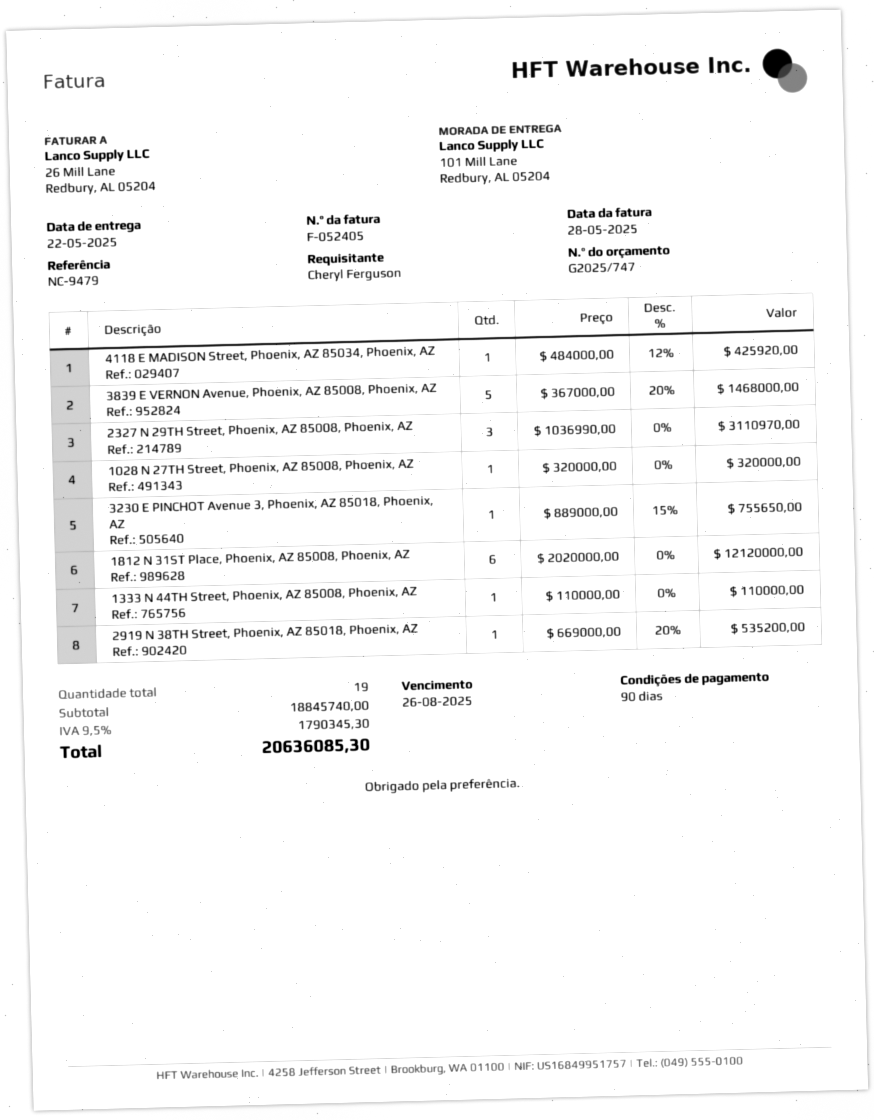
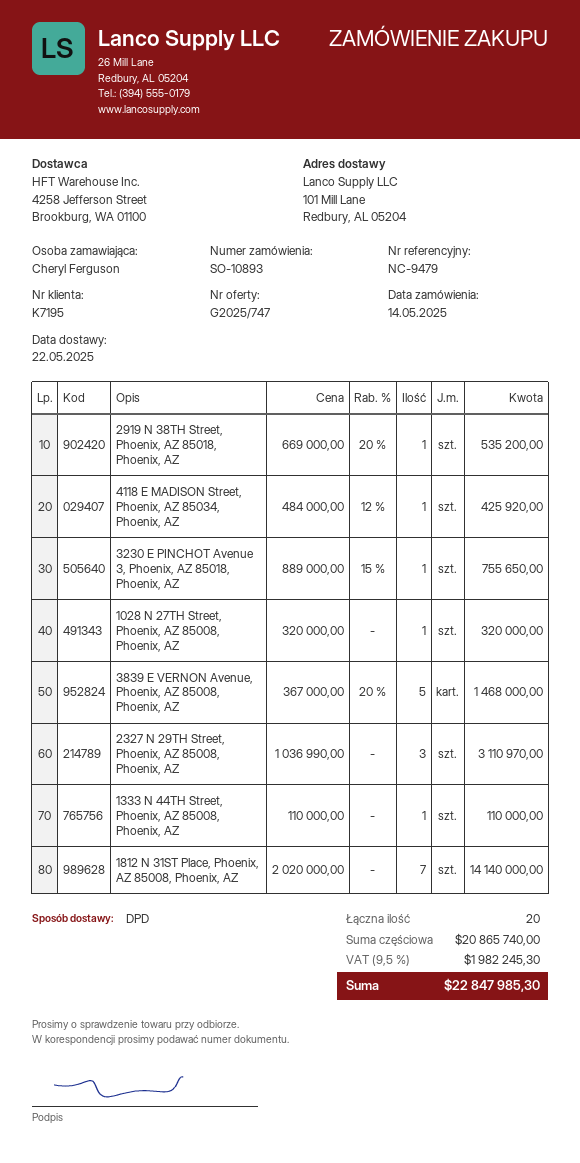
1812 N 31ST Place, Phoenix, AZ 85008, Phoenix, AZ: 6 x 2020000.00 = 12120000.00 -> 7 x 2020000.00 = 14140000.00
total quantity: 19 -> 20
subtotal: 18845740.00 -> 20865740.00
tax: 9.5% = 1790345.30 -> 9.5% = 1982245.30
total: 20636085.30 -> 22847985.30

